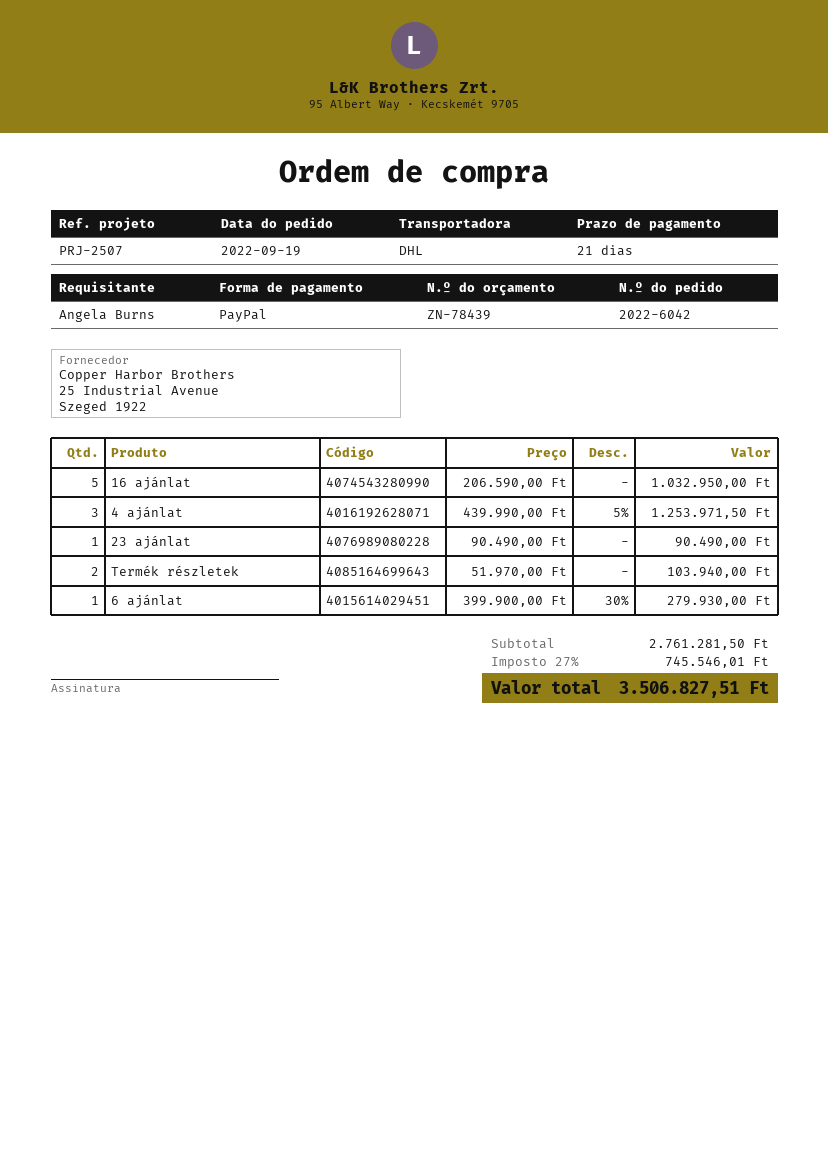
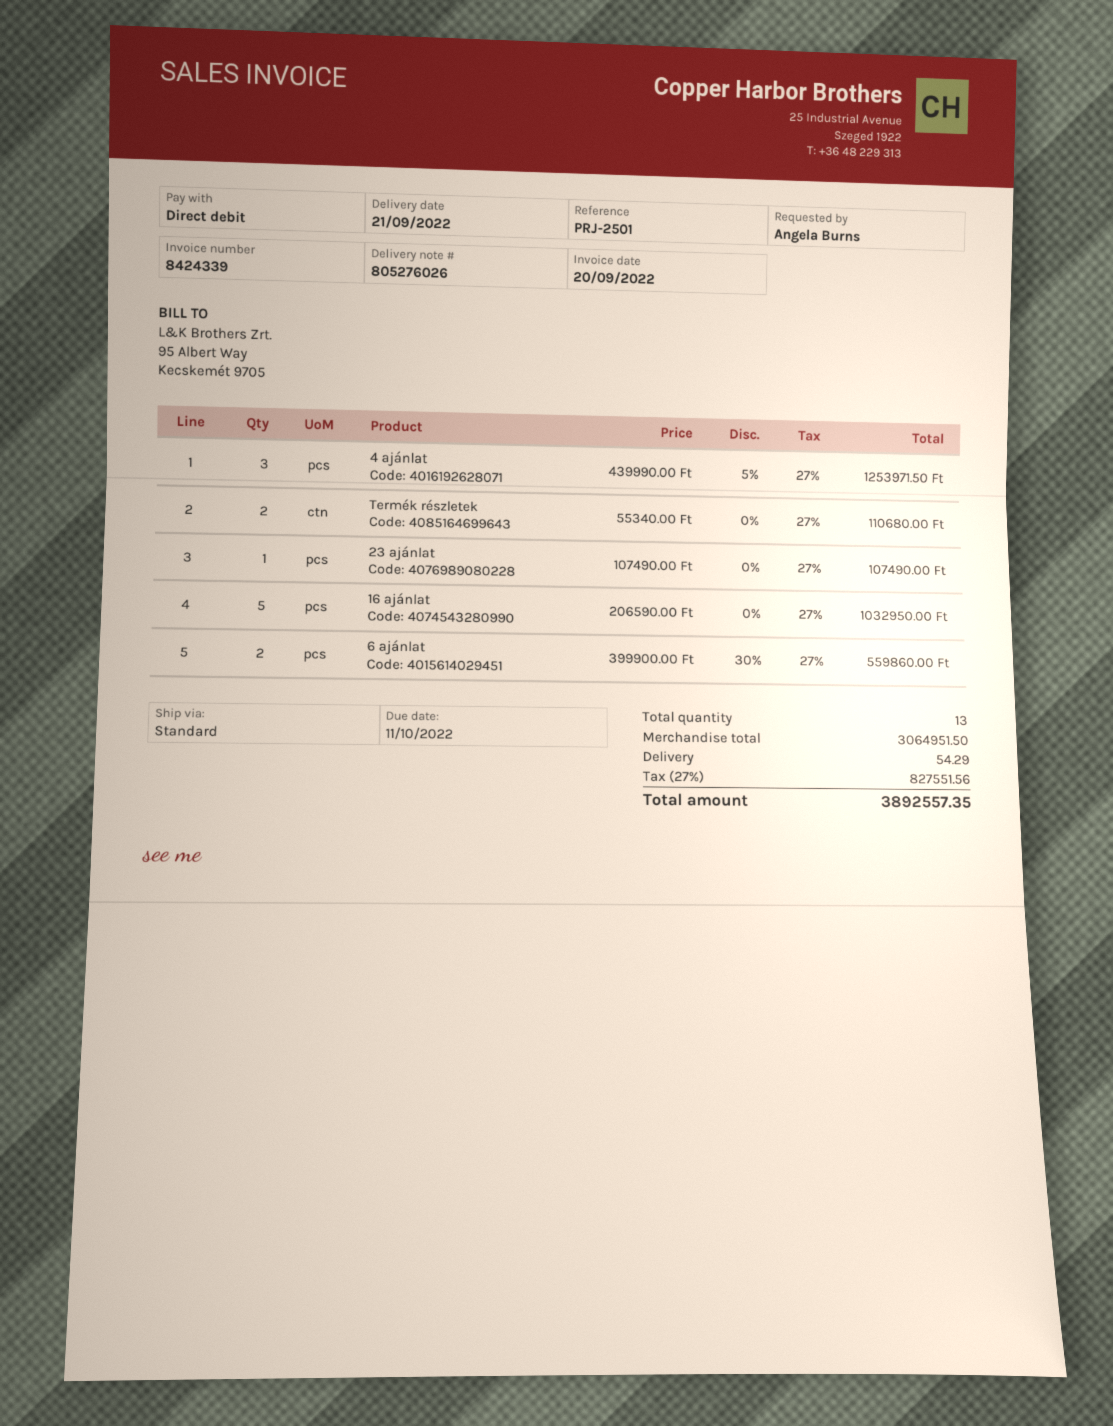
reference: PRJ-2507 -> PRJ-2501
payment method: PayPal -> direct debit
shipping method: DHL -> standard
23 ajánlat: 1 x 90490.00 = 90490.00 -> 1 x 107490.00 = 107490.00
Termék részletek: 2 x 51970.00 = 103940.00 -> 2 x 55340.00 = 110680.00
6 ajánlat: 1 x 399900.00 - 30% = 279930.00 -> 2 x 399900.00 - 30% = 559860.00
subtotal: 2761281.50 -> 3064951.50
shipping: none -> 54.29
tax: 27% = 745546.01 -> 27% = 827551.56
total: 3506827.51 -> 3892557.35

